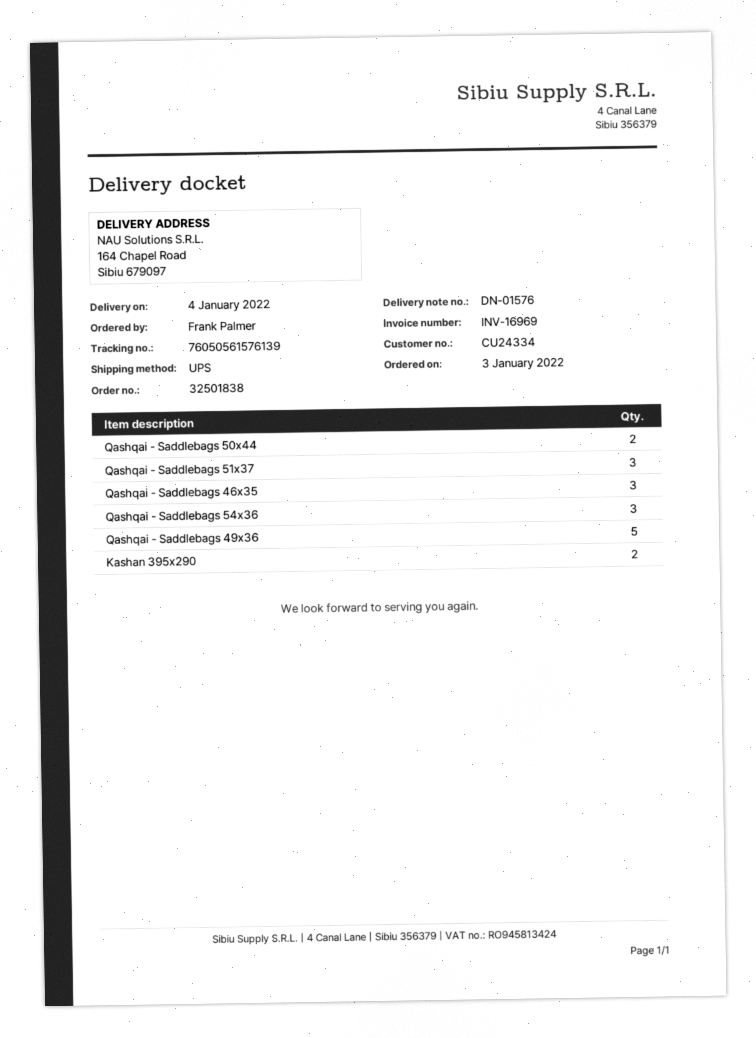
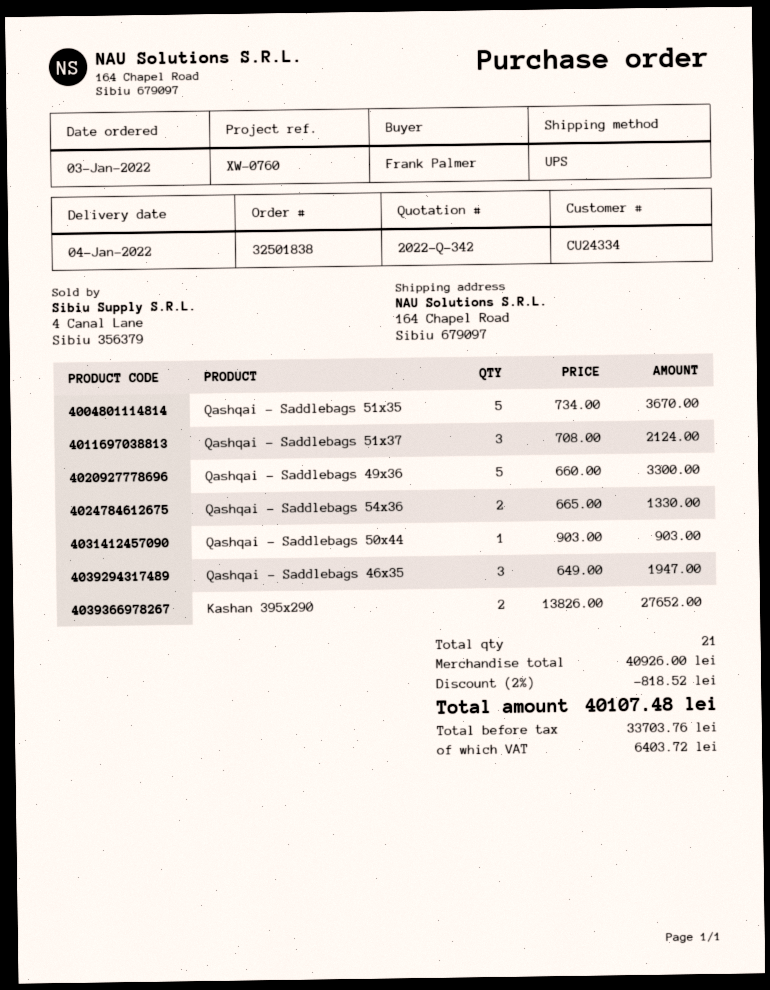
Qashqai - Saddlebags 50x44: 2 -> 1
Qashqai - Saddlebags 54x36: 3 -> 2
Qashqai - Saddlebags 51x35: none -> 5

